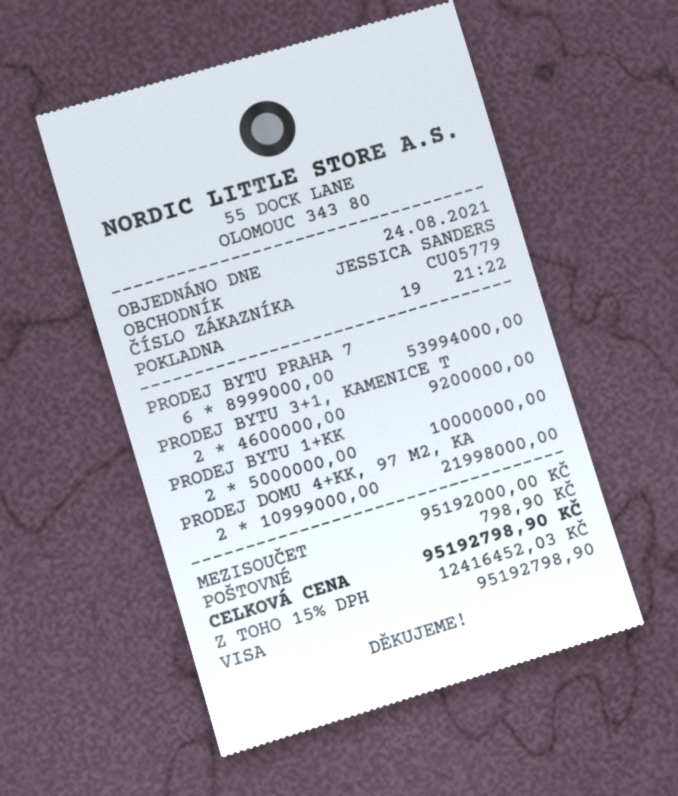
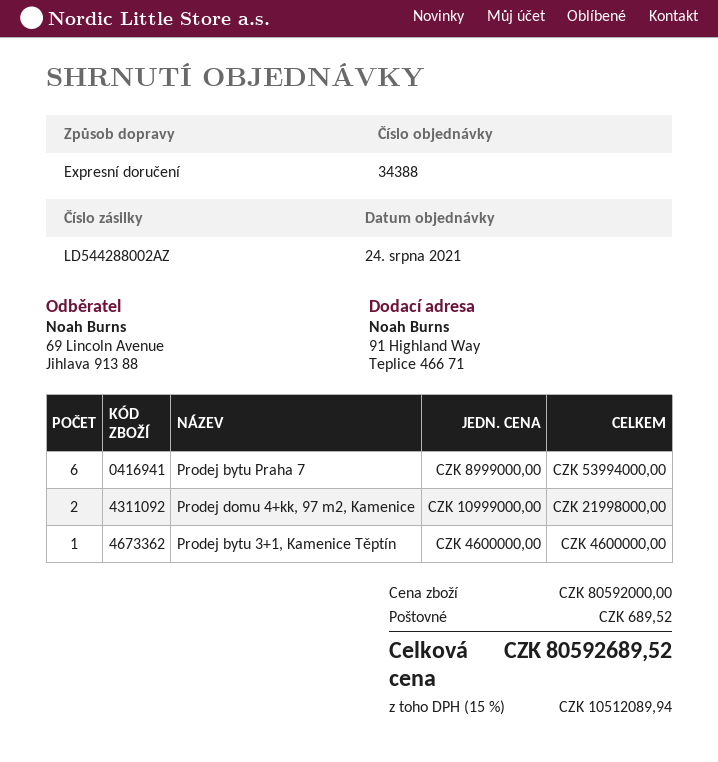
PRODEJ BYTU 3+1, KAMENICE T: 2 x 4600000.00 = 9200000.00 -> 1 x 4600000.00 = 4600000.00
PRODEJ BYTU 1+KK: 2 x 5000000.00 = 10000000.00 -> none
subtotal: 95192000.00 -> 80592000.00
shipping: 798.90 -> 689.52
tax: 15% = 12416452.03 -> 15% = 10512089.94
total: 95192798.90 -> 80592689.52

